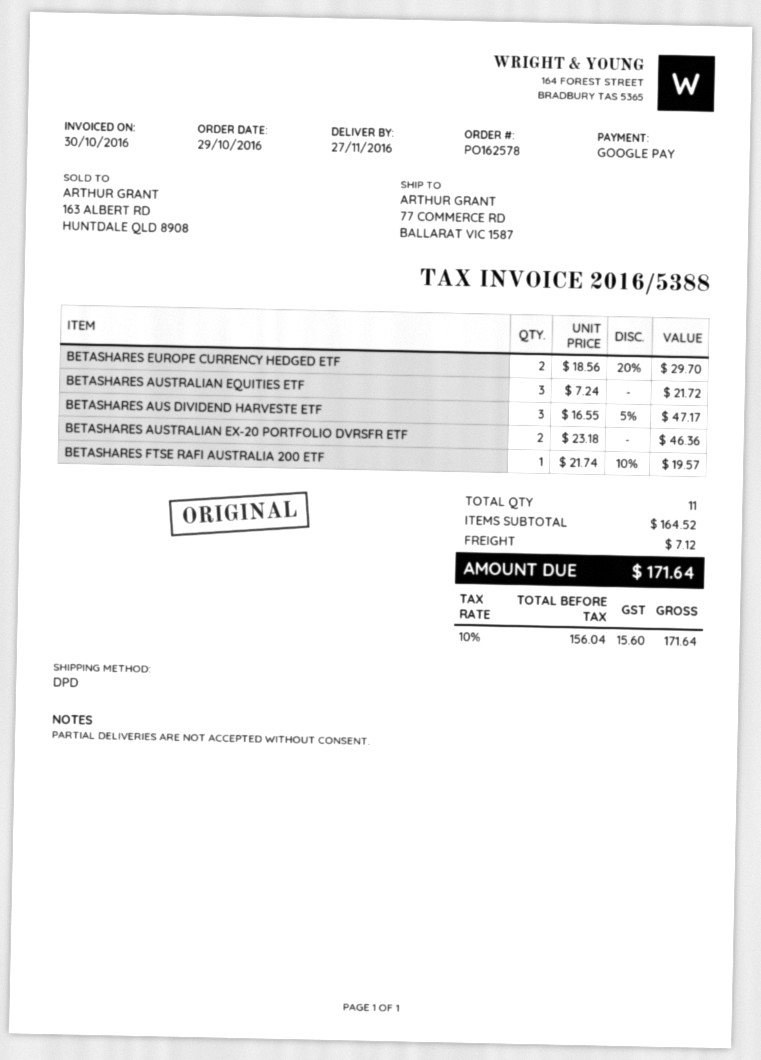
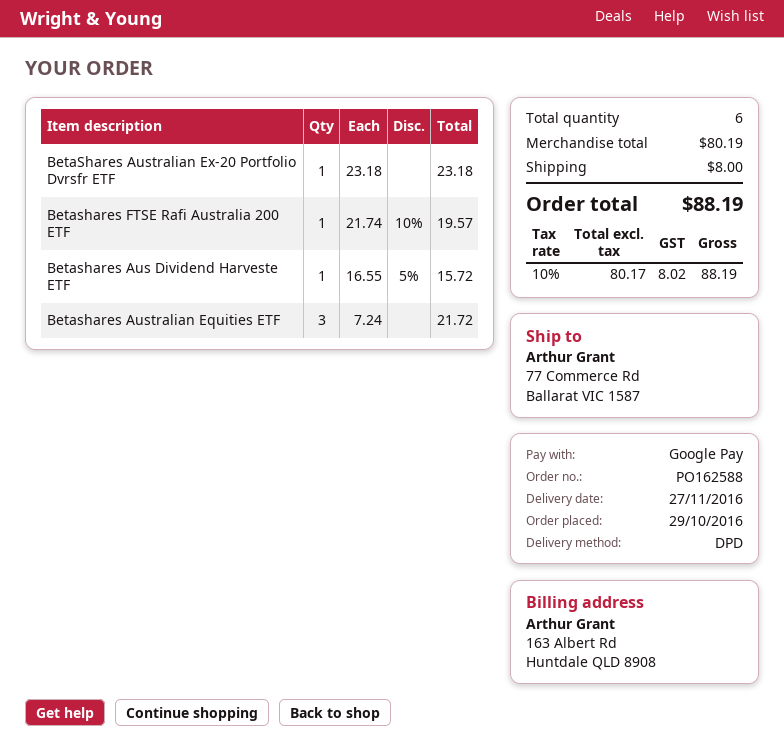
order number: PO162578 -> PO162588
BETASHARES EUROPE CURRENCY HEDGED ETF: 2 x 18.56 - 20% = 29.70 -> none
BETASHARES AUS DIVIDEND HARVESTE ETF: 3 x 16.55 - 5% = 47.17 -> 1 x 16.55 - 5% = 15.72
BETASHARES AUSTRALIAN EX-20 PORTFOLIO DVRSFR ETF: 2 x 23.18 = 46.36 -> 1 x 23.18 = 23.18
total quantity: 11 -> 6
subtotal: 164.52 -> 80.19
shipping: 7.12 -> 8.00
net: 156.04 -> 80.17
tax: 10% = 15.60 -> 10% = 8.02
total: 171.64 -> 88.19

